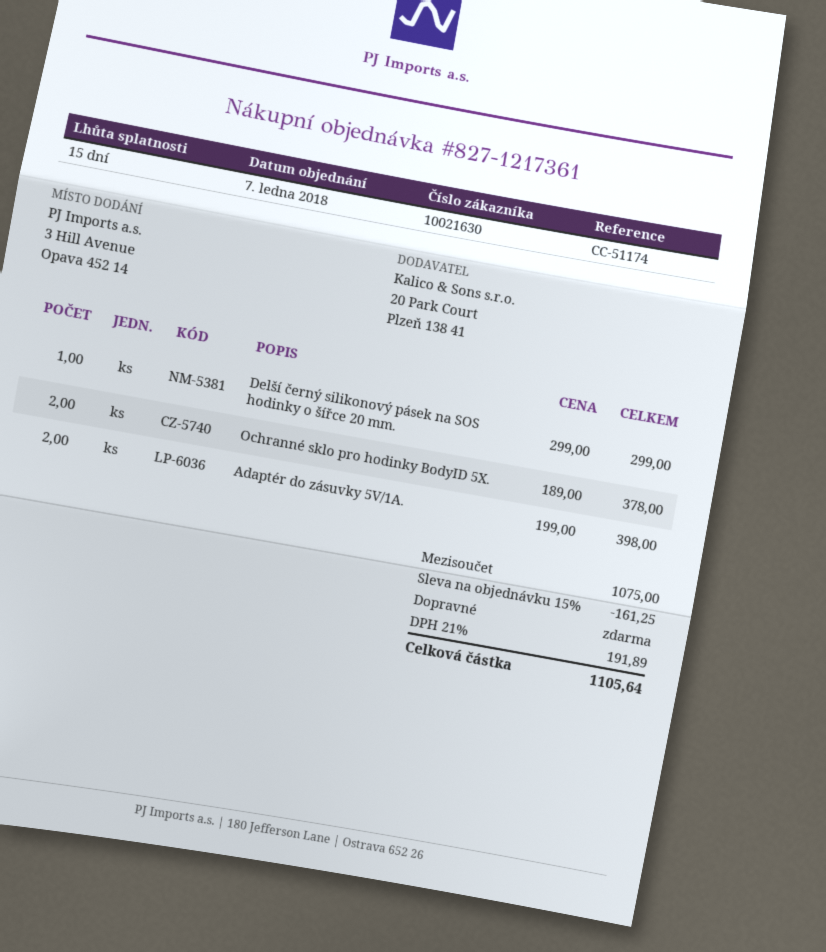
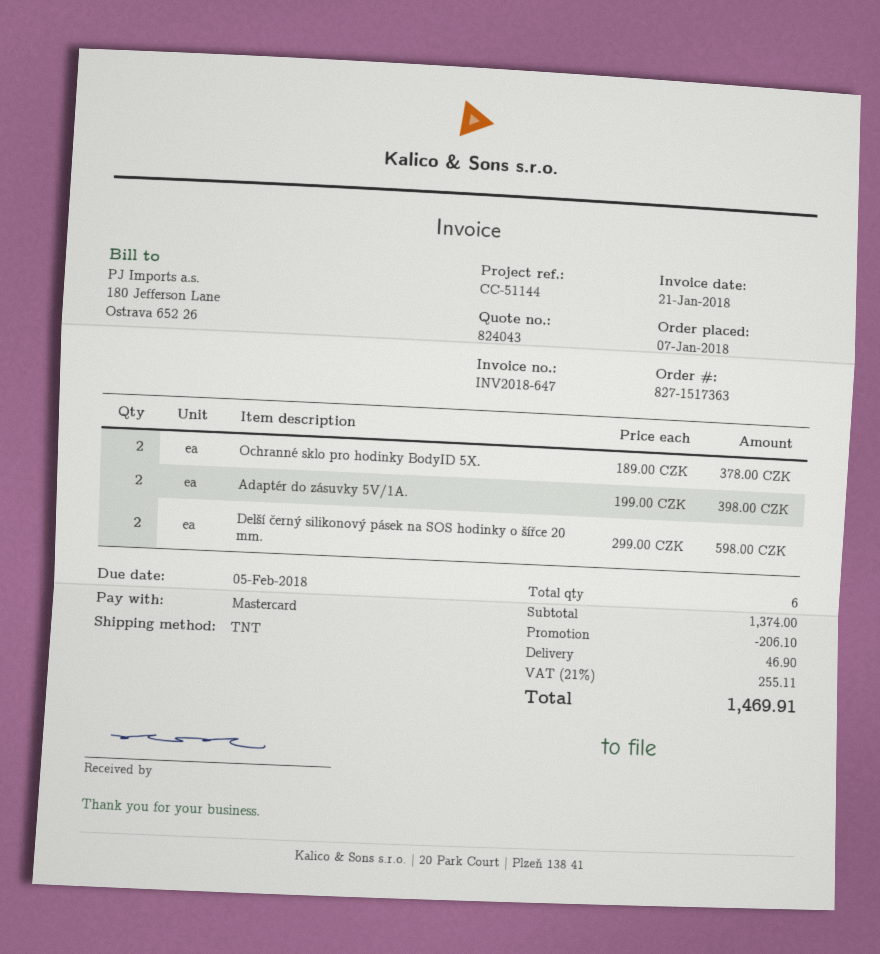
order number: 827-1217361 -> 827-1517363
reference: CC-51174 -> CC-51144
Delší černý silikonový pásek na SOS hodinky o šířce 20 mm.: 1 x 299.00 = 299.00 -> 2 x 299.00 = 598.00
subtotal: 1075.00 -> 1374.00
discount: 161.25 -> 206.10
shipping: 0.00 -> 46.90
tax: 21% = 191.89 -> 21% = 255.11
total: 1105.64 -> 1469.91

